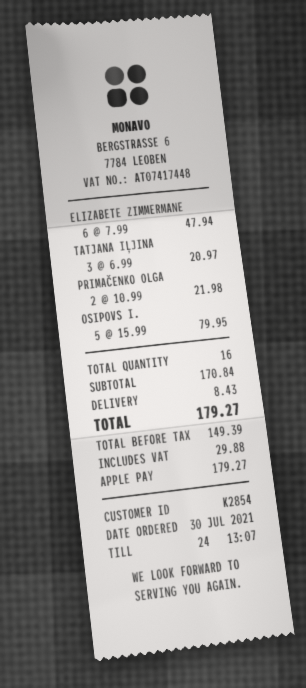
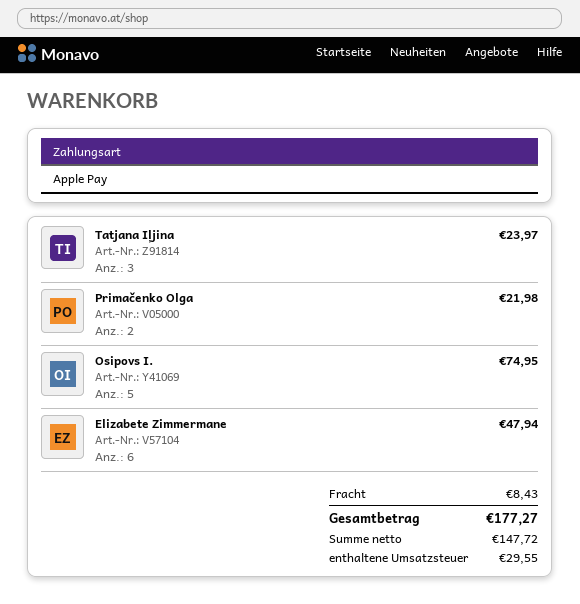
TATJANA IĻJINA: 3 for 20.97 -> 3 for 23.97
OSIPOVS I.: 5 for 79.95 -> 5 for 74.95
net: 149.39 -> 147.72
tax: 29.88 -> 29.55
total: 179.27 -> 177.27

